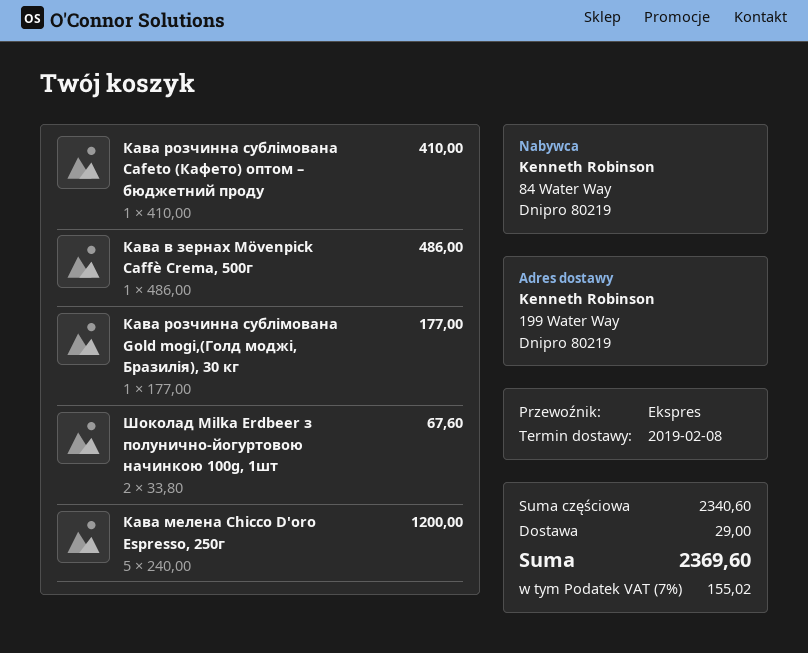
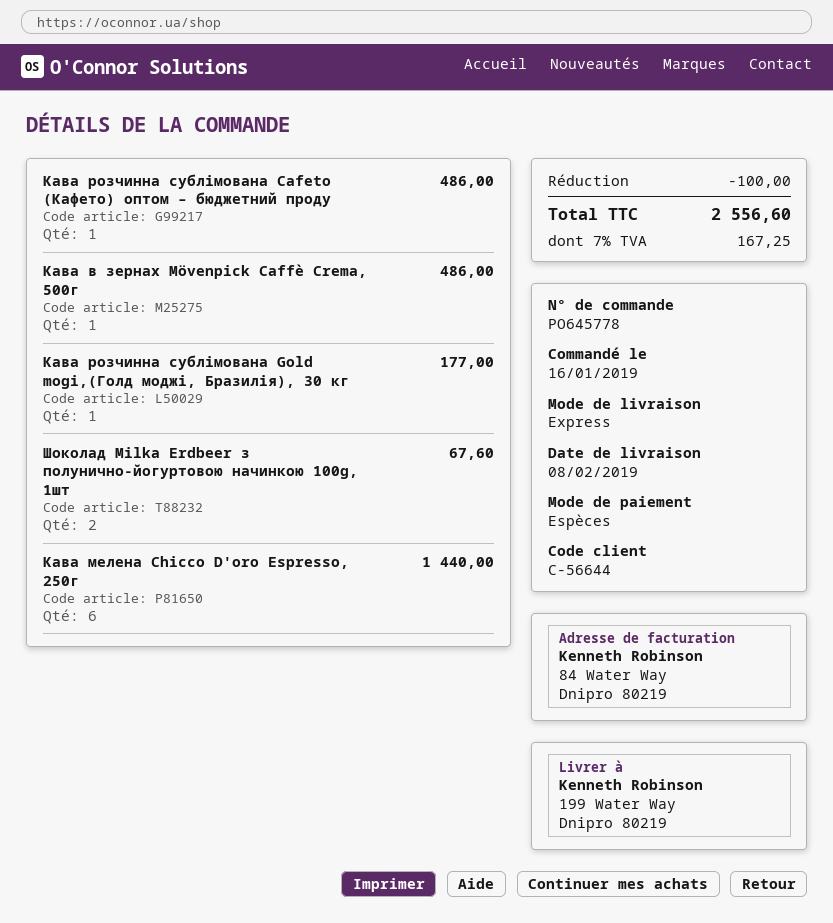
Кава розчинна сублімована Cafeto (Кафето) оптом – бюджетний проду: 1 for 410.00 -> 1 for 486.00
Кава мелена Chicco D'oro Espresso, 250г: 5 for 1200.00 -> 6 for 1440.00
discount: none -> 100.00
shipping: 29.00 -> none
tax: 7% = 155.02 -> 7% = 167.25
total: 2369.60 -> 2556.60

